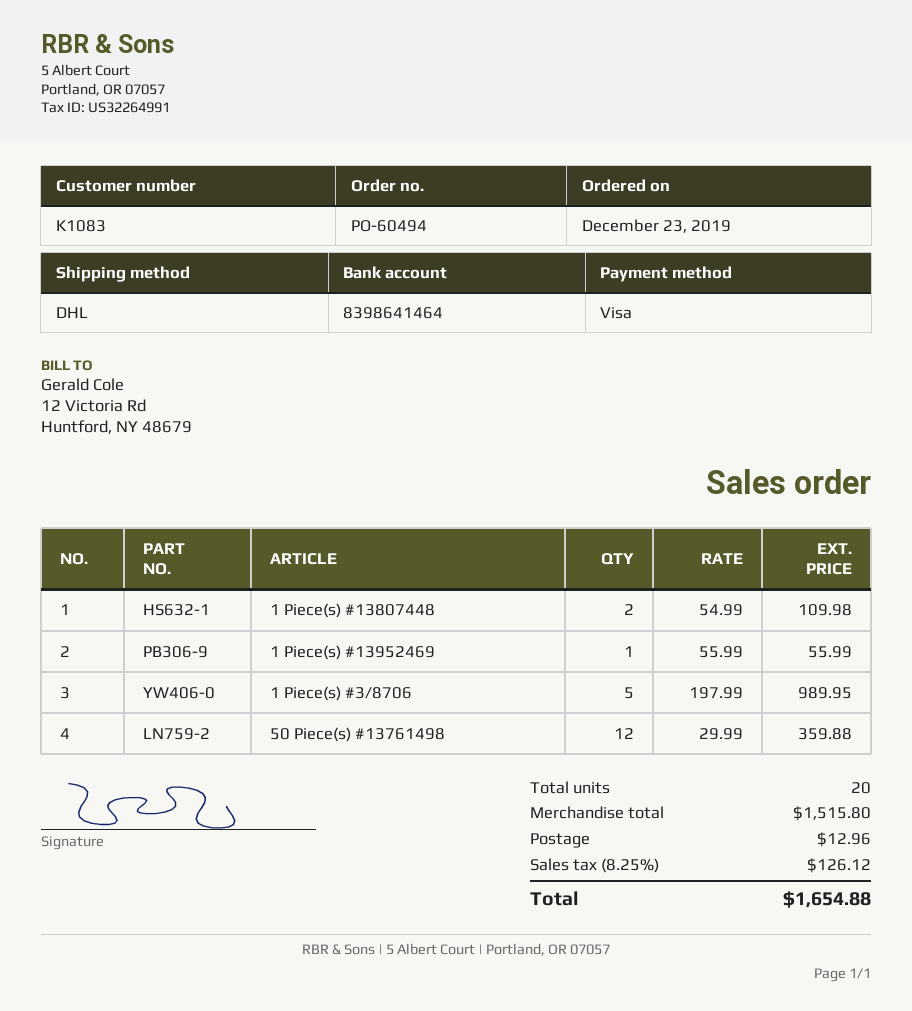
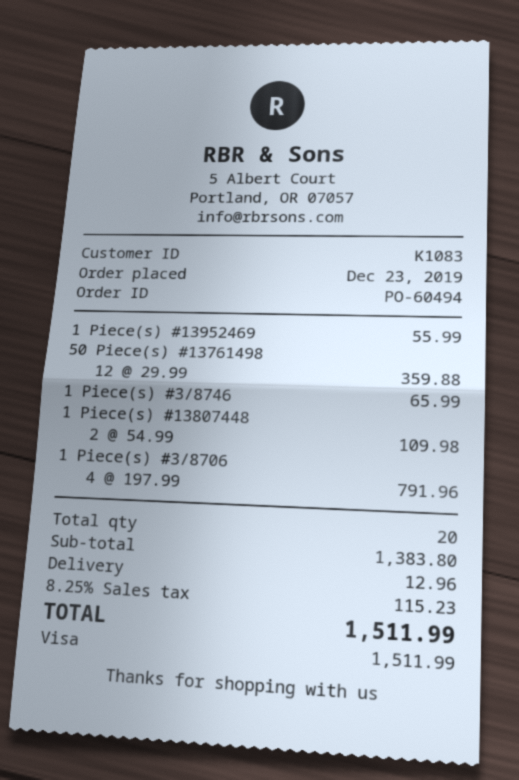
1 Piece(s) #3/8706: 5 x 197.99 = 989.95 -> 4 x 197.99 = 791.96
1 Piece(s) #3/8746: none -> 1 x 65.99 = 65.99
subtotal: 1515.80 -> 1383.80
tax: 8.25% = 126.12 -> 8.25% = 115.23
total: 1654.88 -> 1511.99

